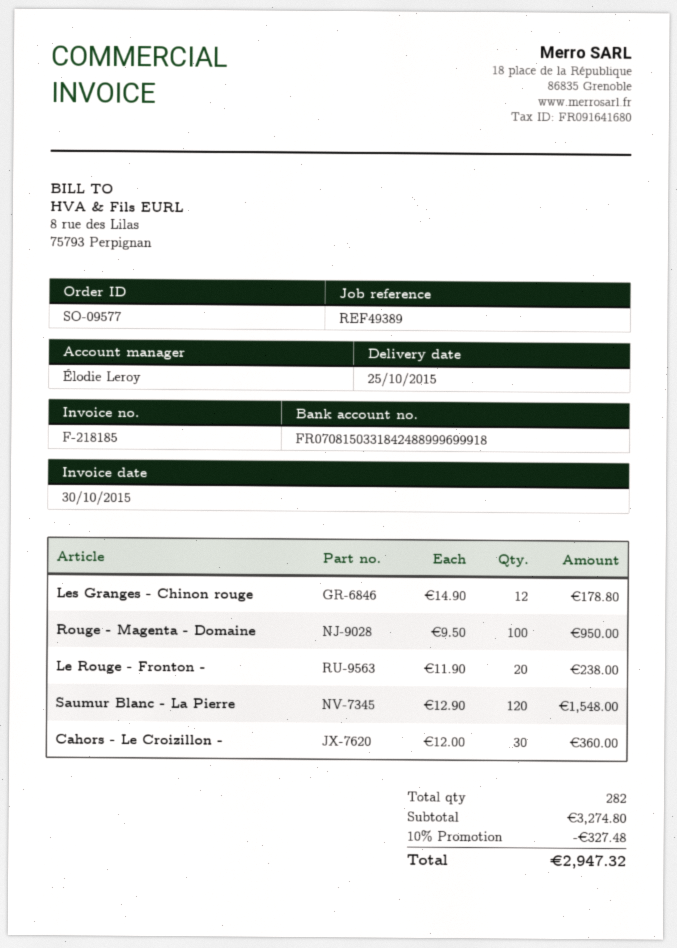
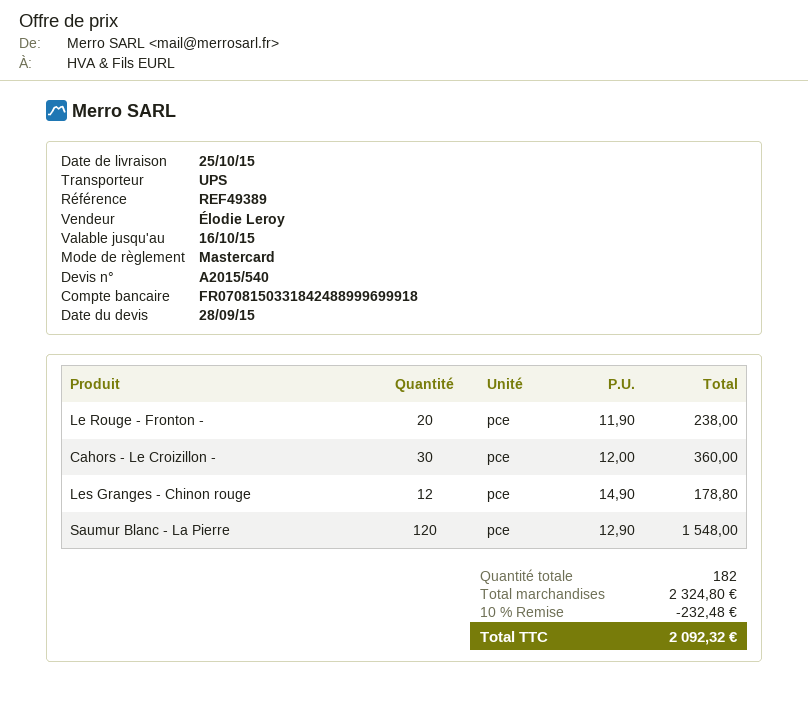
Rouge - Magenta - Domaine: 100 x 9.50 = 950.00 -> none
total quantity: 282 -> 182
subtotal: 3274.80 -> 2324.80
discount: 10% = 327.48 -> 10% = 232.48
total: 2947.32 -> 2092.32

